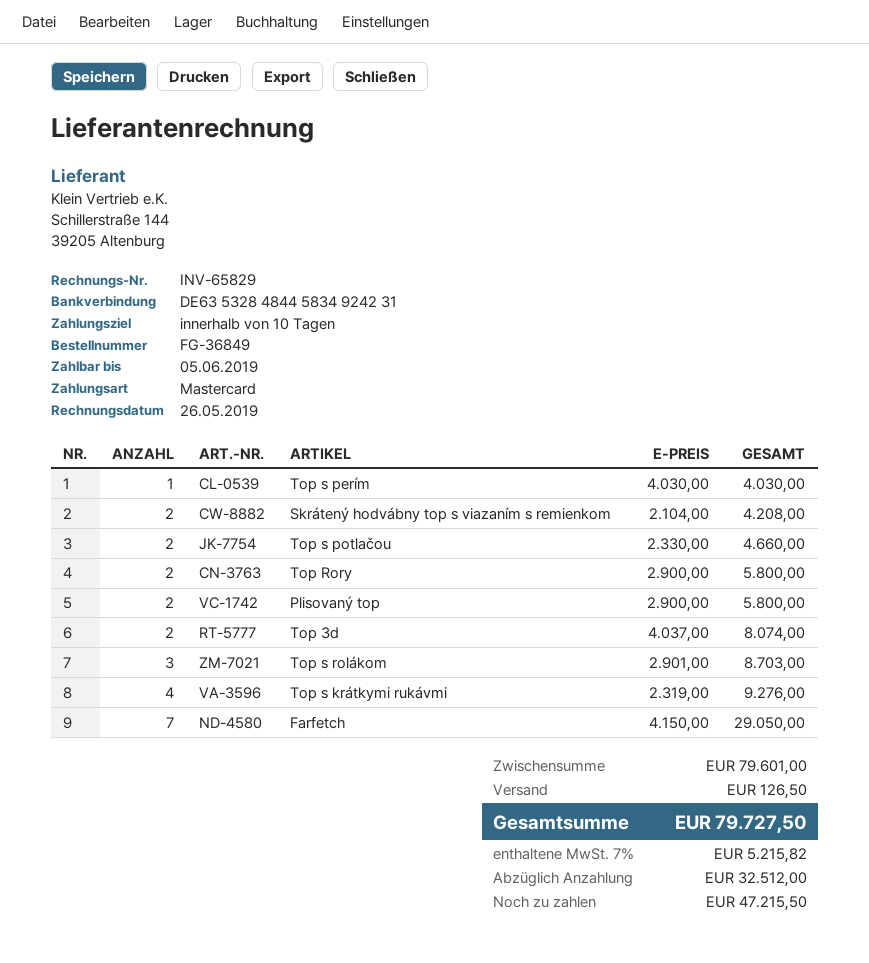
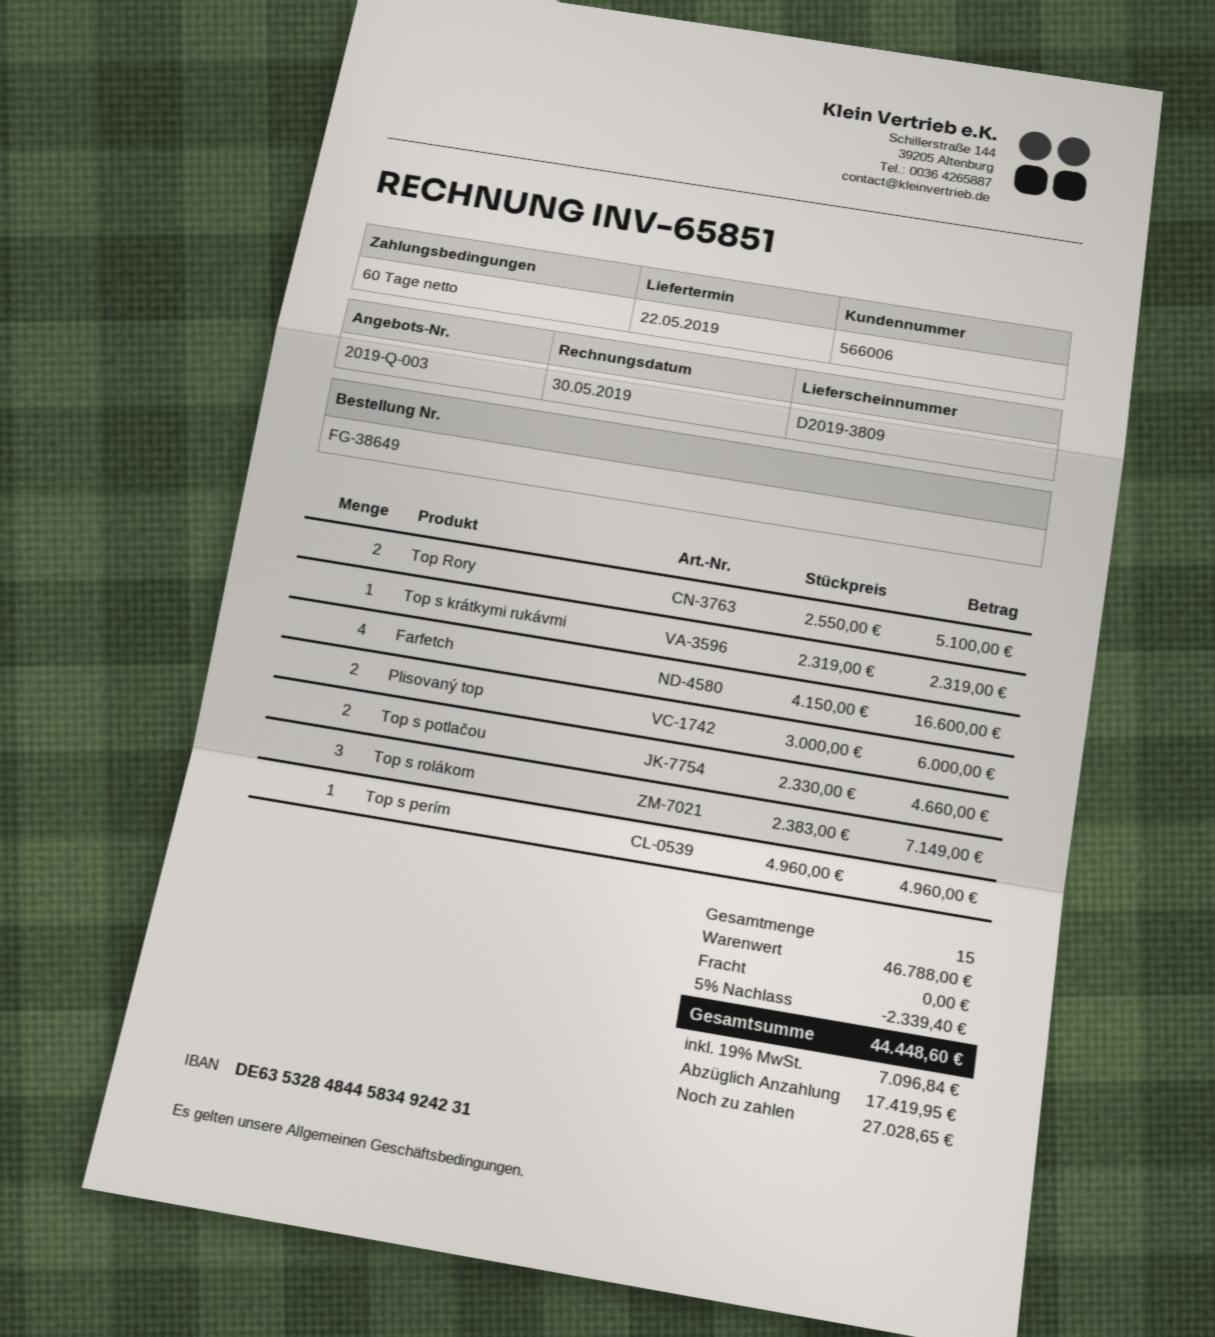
order number: FG-36849 -> FG-38649
invoice number: INV-65829 -> INV-65851
invoice date: 2019-05-26 -> 2019-05-30
payment terms: 10 days -> 60 days
Top s perím: 1 x 4030.00 = 4030.00 -> 1 x 4960.00 = 4960.00
Skrátený hodvábny top s viazaním s remienkom: 2 x 2104.00 = 4208.00 -> none
Top Rory: 2 x 2900.00 = 5800.00 -> 2 x 2550.00 = 5100.00
Plisovaný top: 2 x 2900.00 = 5800.00 -> 2 x 3000.00 = 6000.00
Top 3d: 2 x 4037.00 = 8074.00 -> none
Top s rolákom: 3 x 2901.00 = 8703.00 -> 3 x 2383.00 = 7149.00
Top s krátkymi rukávmi: 4 x 2319.00 = 9276.00 -> 1 x 2319.00 = 2319.00
Farfetch: 7 x 4150.00 = 29050.00 -> 4 x 4150.00 = 16600.00
subtotal: 79601.00 -> 46788.00
discount: none -> 5% = 2339.40
shipping: 126.50 -> 0.00
tax: 7% = 5215.82 -> 19% = 7096.84
total: 79727.50 -> 44448.60
deposit: 32512.00 -> 17419.95
balance: 47215.50 -> 27028.65

